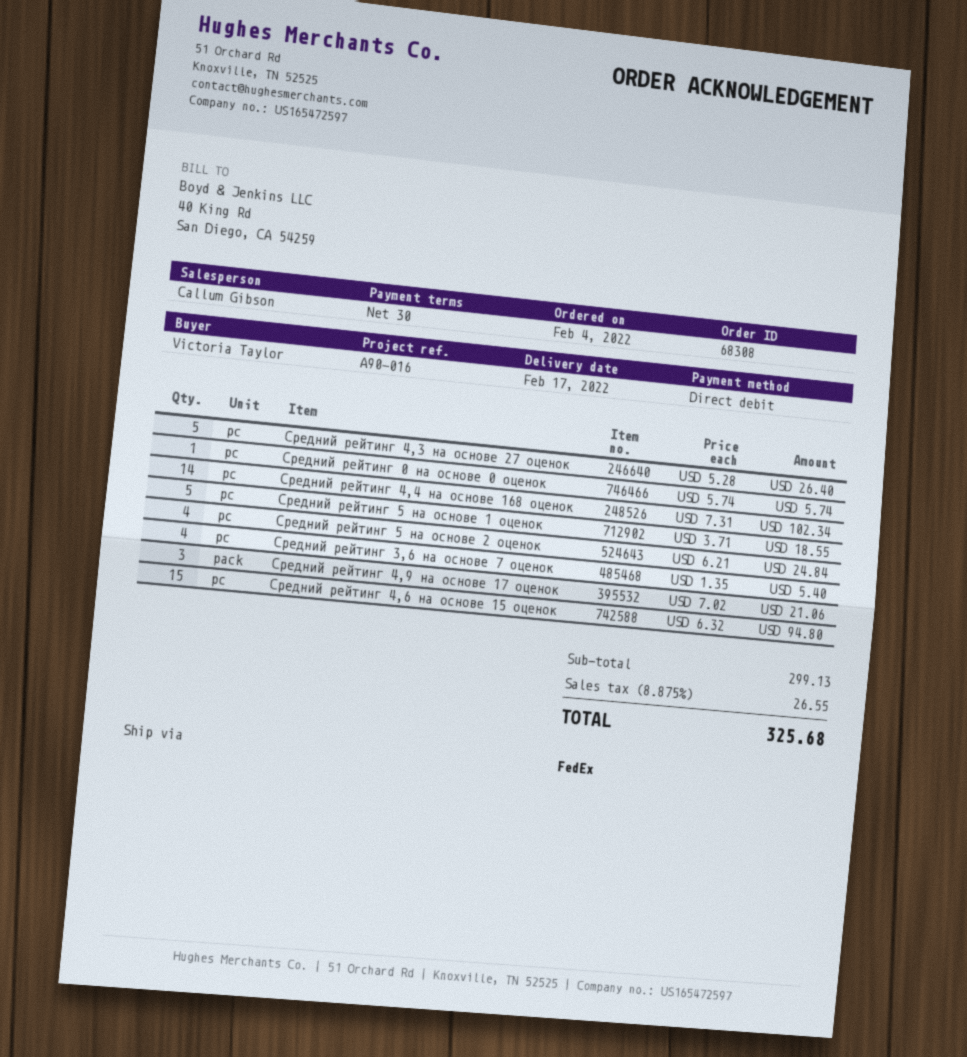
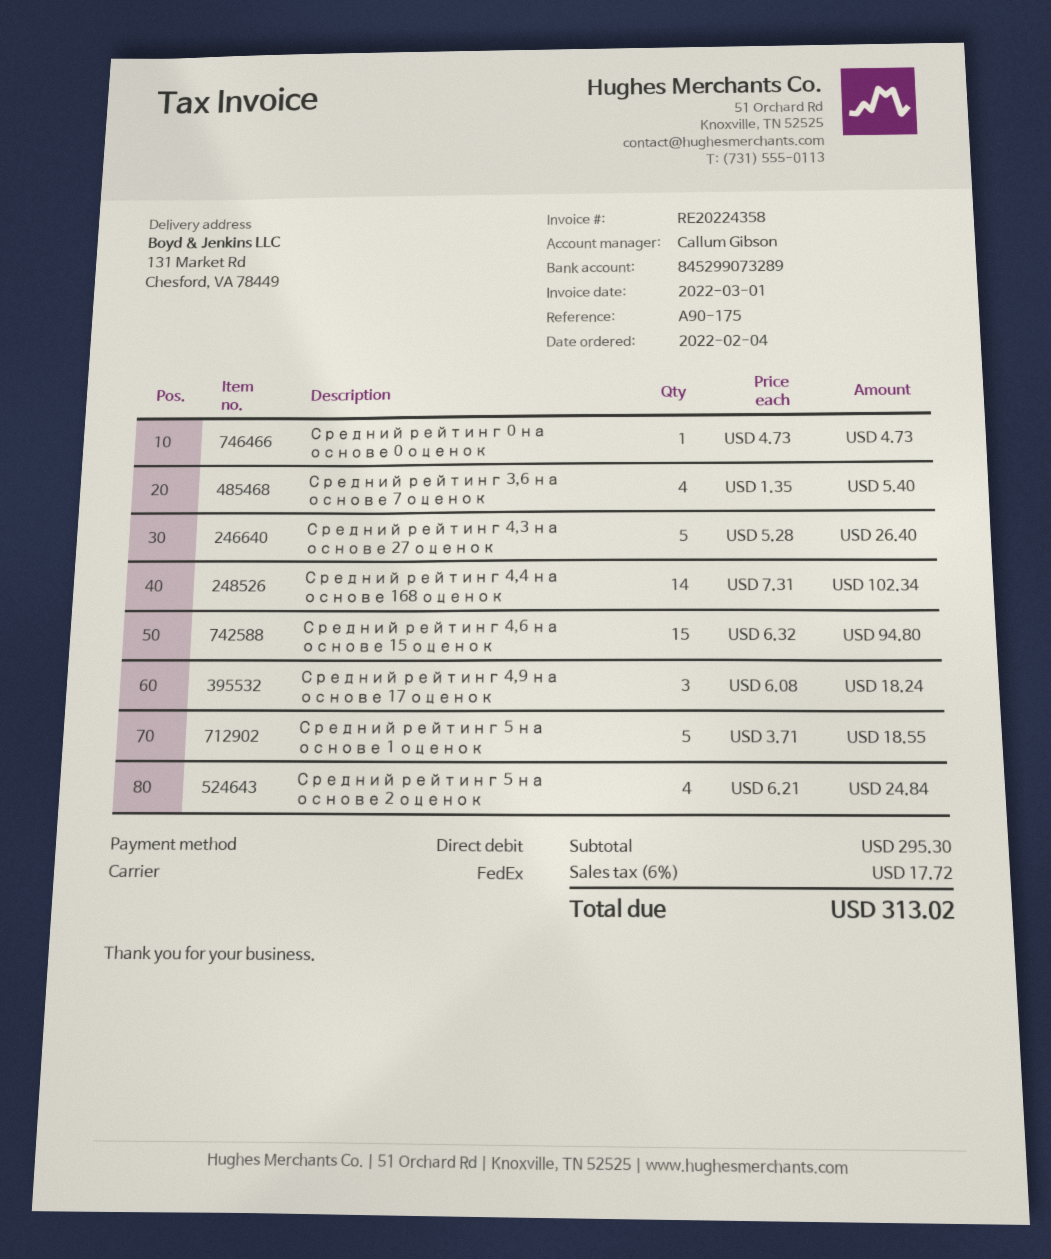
reference: A90-016 -> A90-175
Средний рейтинг 0 на основе 0 оценок: 1 x 5.74 = 5.74 -> 1 x 4.73 = 4.73
Средний рейтинг 4,9 на основе 17 оценок: 3 x 7.02 = 21.06 -> 3 x 6.08 = 18.24
subtotal: 299.13 -> 295.30
tax: 8.875% = 26.55 -> 6% = 17.72
total: 325.68 -> 313.02

